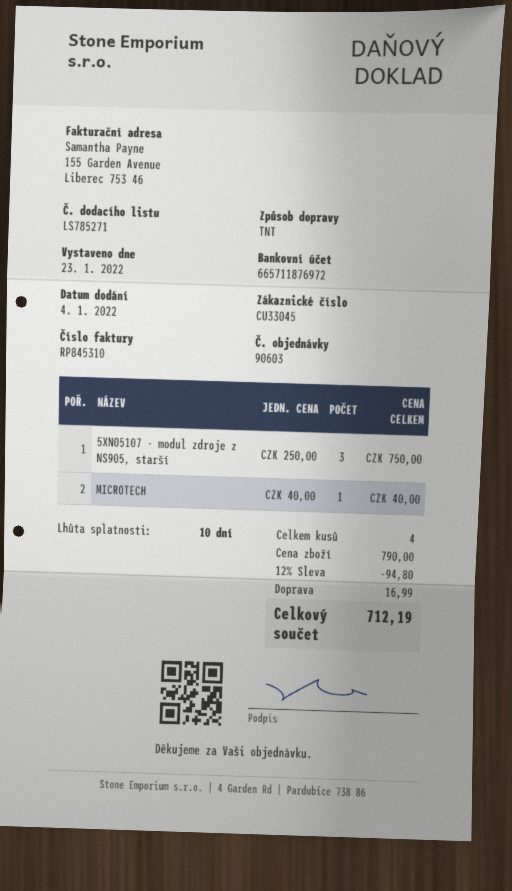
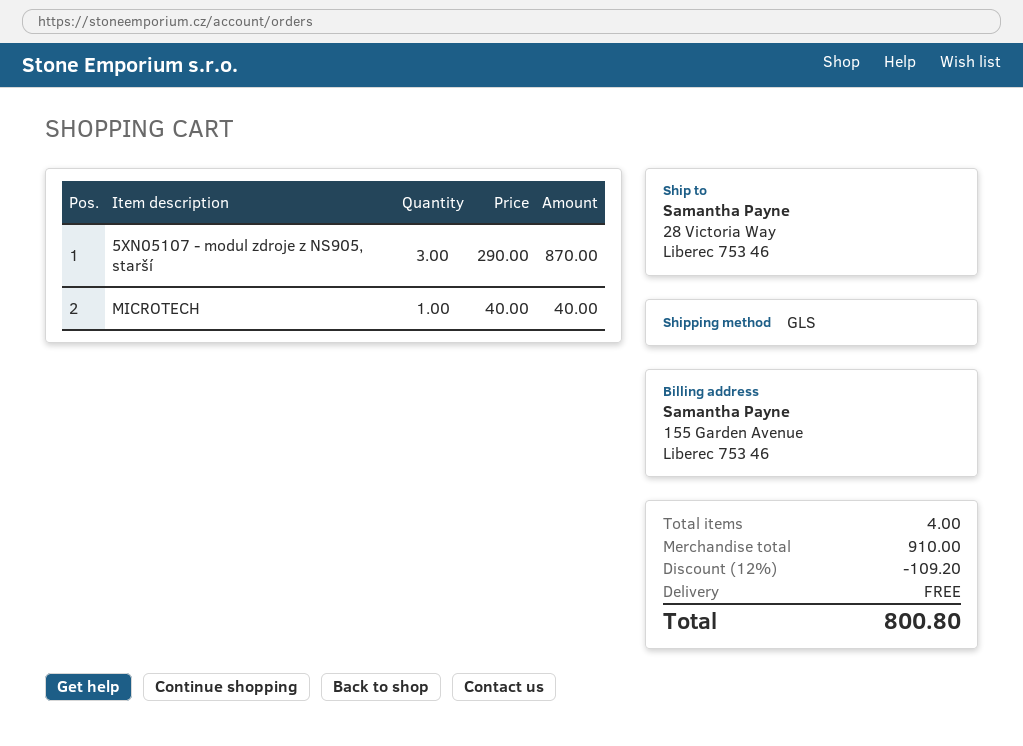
shipping method: TNT -> GLS
5XN05107 - modul zdroje z NS905, starší: 3 x 250.00 = 750.00 -> 3 x 290.00 = 870.00
subtotal: 790.00 -> 910.00
discount: 12% = 94.80 -> 12% = 109.20
shipping: 16.99 -> 0.00
total: 712.19 -> 800.80

